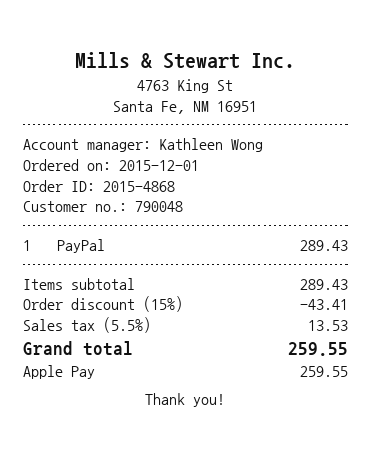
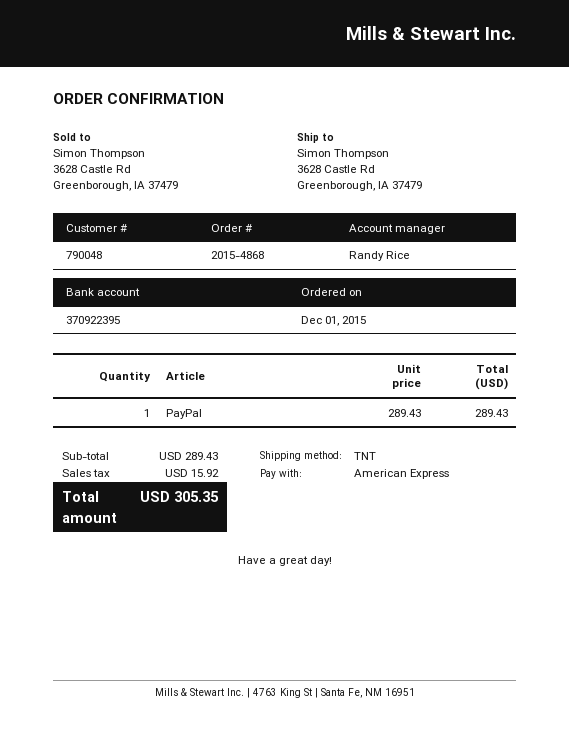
sales rep: Kathleen Wong -> Randy Rice
payment method: Apple Pay -> American Express
discount: 15% = 43.41 -> none
tax: 13.53 -> 15.92
total: 259.55 -> 305.35

